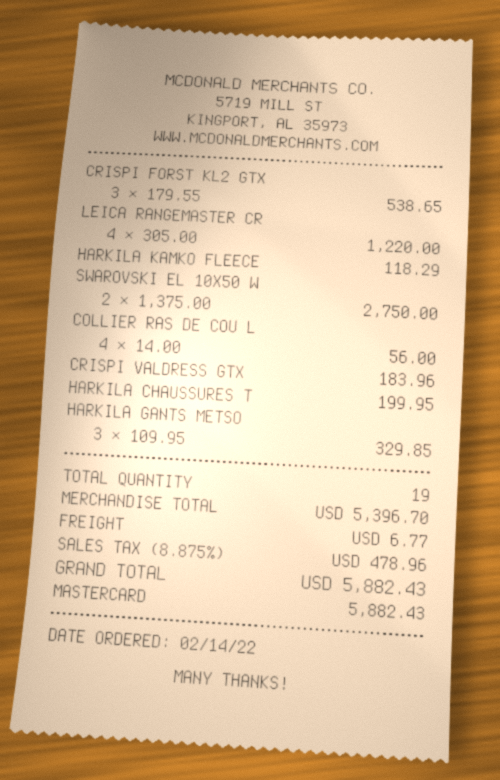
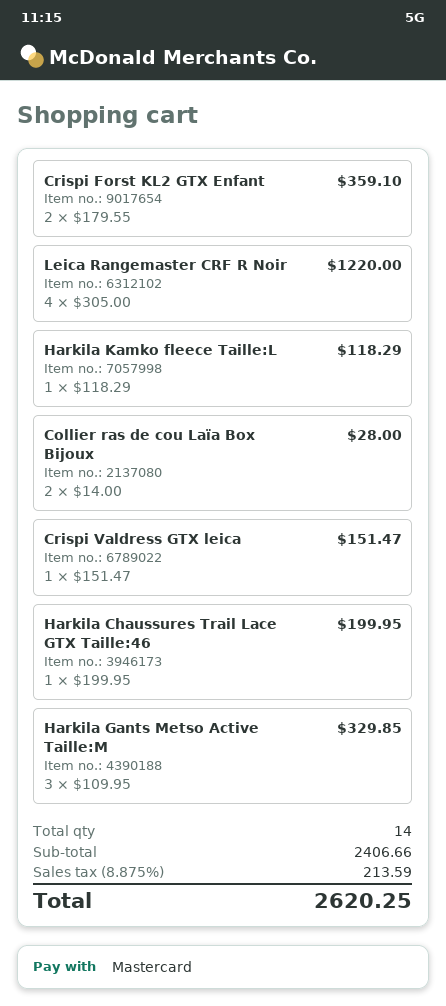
CRISPI FORST KL2 GTX: 3 x 179.55 = 538.65 -> 2 x 179.55 = 359.10
SWAROVSKI EL 10X50 W: 2 x 1375.00 = 2750.00 -> none
COLLIER RAS DE COU L: 4 x 14.00 = 56.00 -> 2 x 14.00 = 28.00
CRISPI VALDRESS GTX: 1 x 183.96 = 183.96 -> 1 x 151.47 = 151.47
total quantity: 19 -> 14
subtotal: 5396.70 -> 2406.66
shipping: 6.77 -> none
tax: 8.875% = 478.96 -> 8.875% = 213.59
total: 5882.43 -> 2620.25

